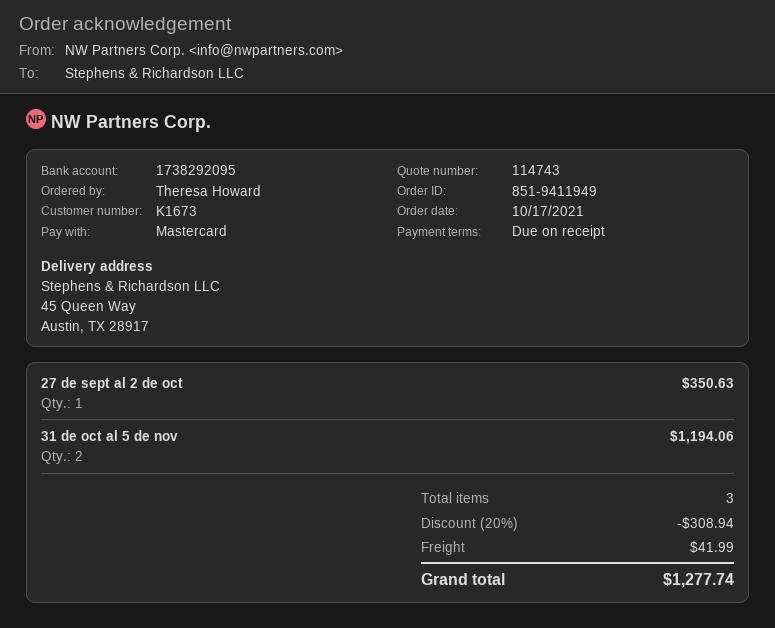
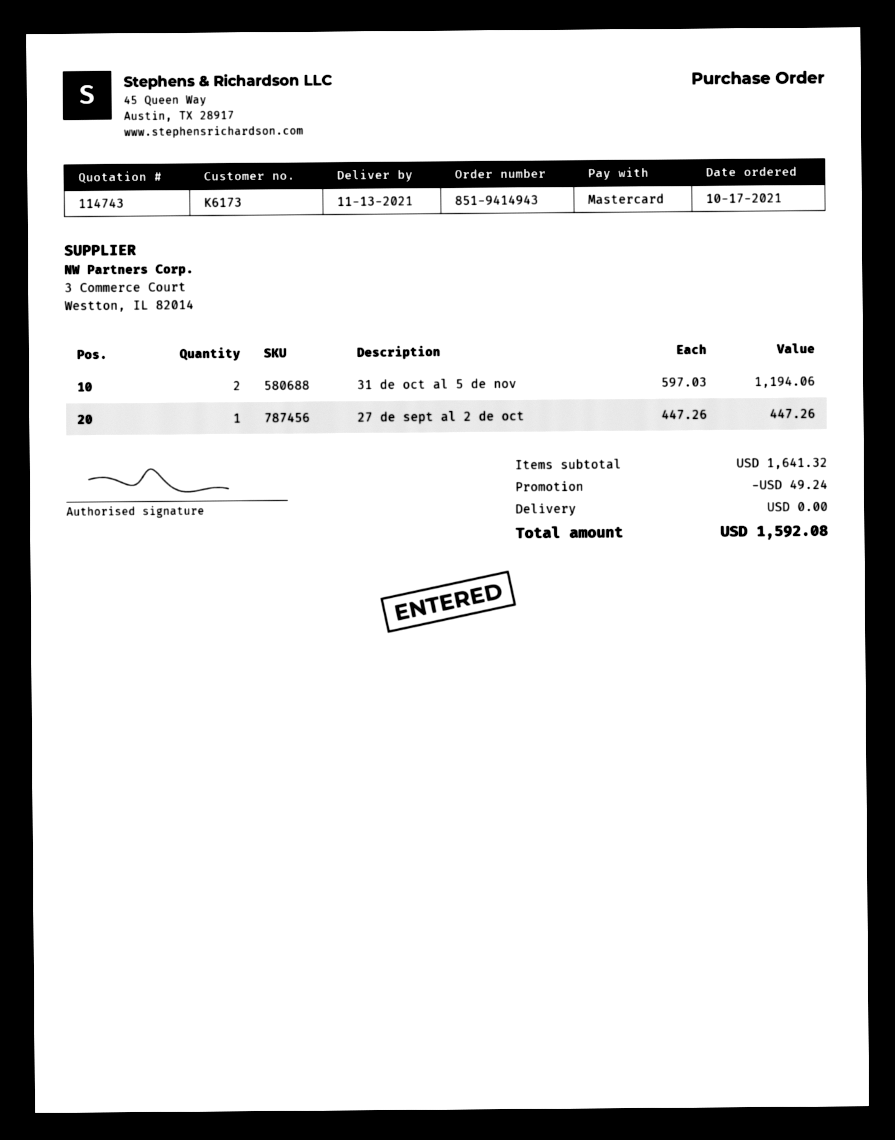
order number: 851-9411949 -> 851-9414943
customer number: K1673 -> K6173
27 de sept al 2 de oct: 1 for 350.63 -> 1 for 447.26
discount: 308.94 -> 49.24
shipping: 41.99 -> 0.00
total: 1277.74 -> 1592.08

